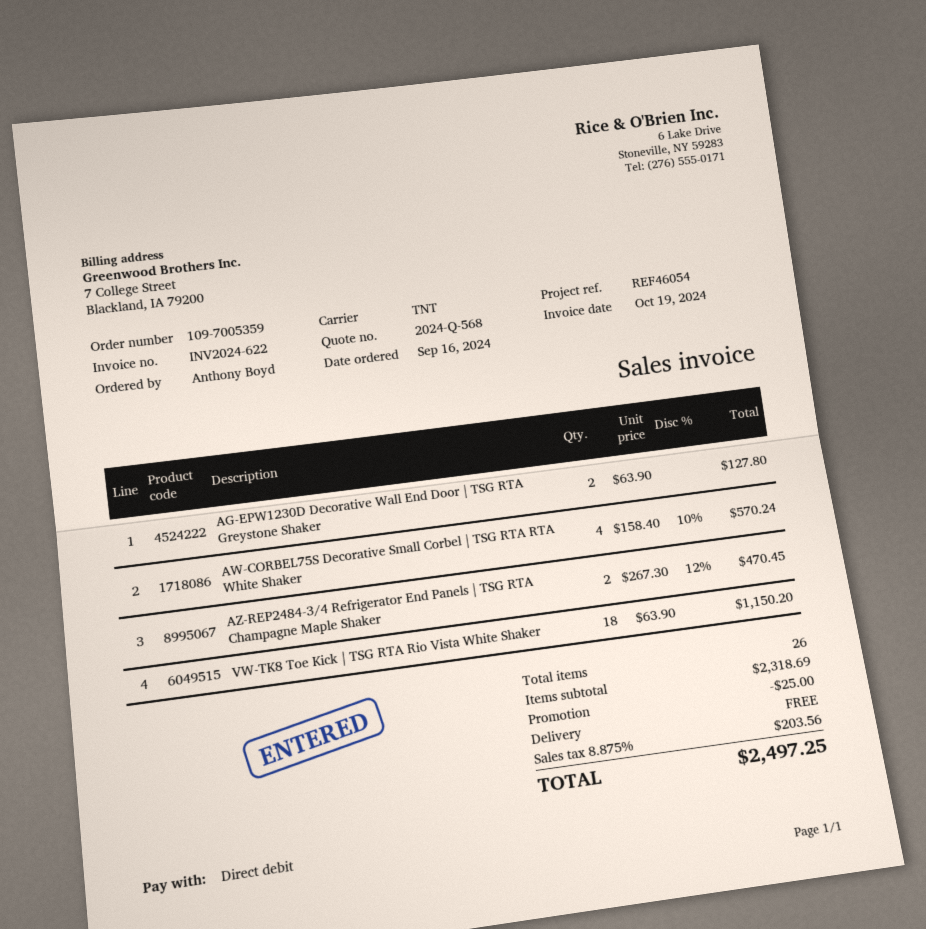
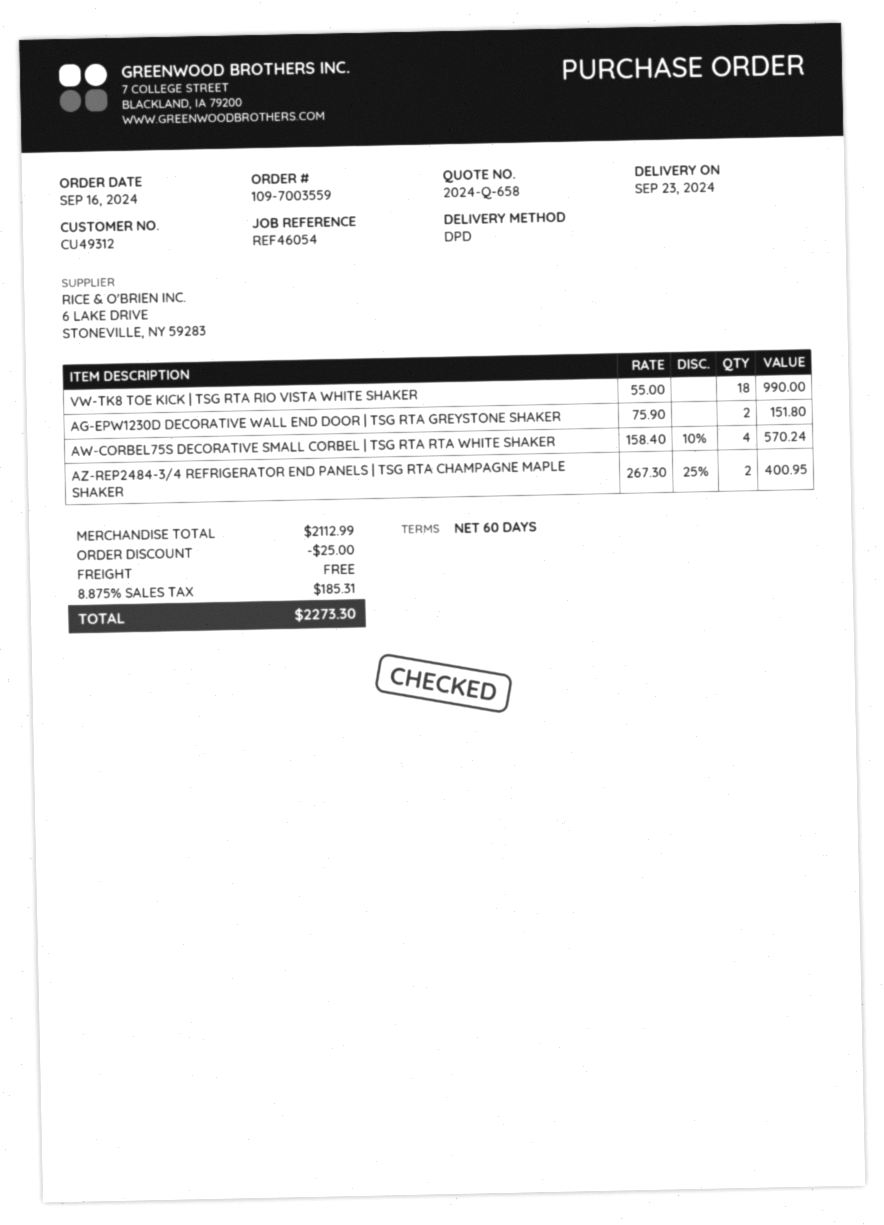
quote number: 2024-Q-568 -> 2024-Q-658
order number: 109-7005359 -> 109-7003559
shipping method: TNT -> DPD
AG-EPW1230D Decorative Wall End Door | TSG RTA Greystone Shaker: 2 x 63.90 = 127.80 -> 2 x 75.90 = 151.80
AZ-REP2484-3/4 Refrigerator End Panels | TSG RTA Champagne Maple Shaker: 2 x 267.30 - 12% = 470.45 -> 2 x 267.30 - 25% = 400.95
VW-TK8 Toe Kick | TSG RTA Rio Vista White Shaker: 18 x 63.90 = 1150.20 -> 18 x 55.00 = 990.00
subtotal: 2318.69 -> 2112.99
tax: 8.875% = 203.56 -> 8.875% = 185.31
total: 2497.25 -> 2273.30

